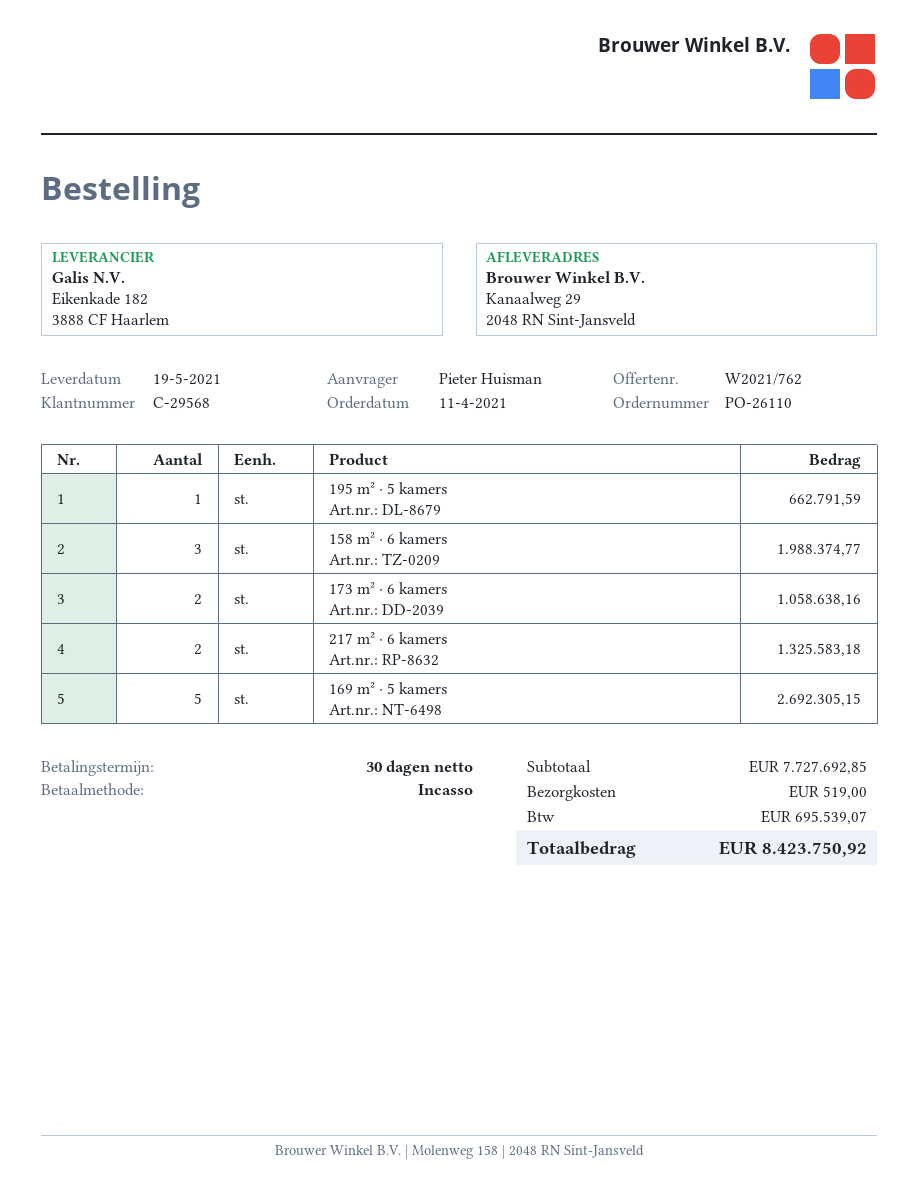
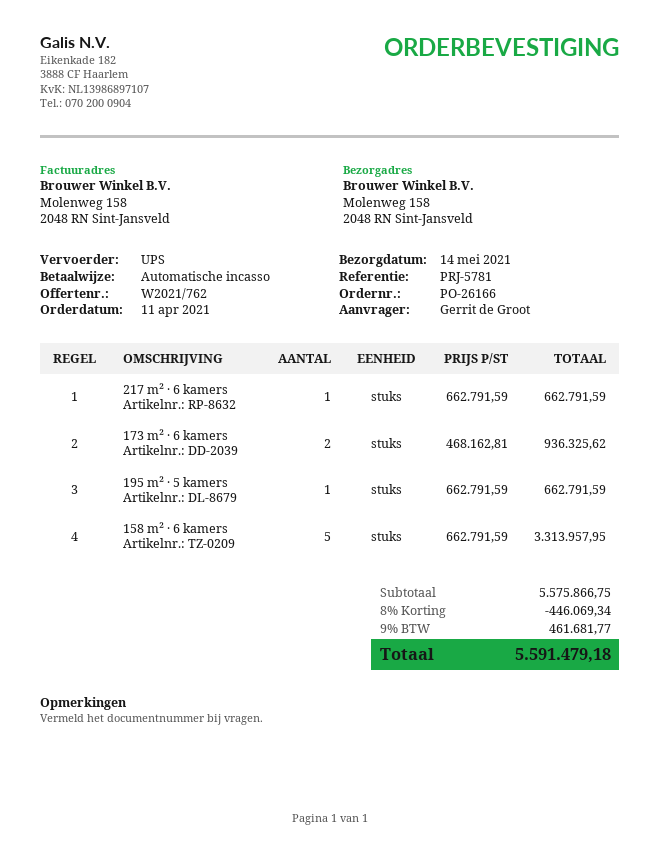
order number: PO-26110 -> PO-26166
delivery date: 2021-05-19 -> 2021-05-14
ordered by: Pieter Huisman -> Gerrit de Groot
ship to: Kanaalweg 29, 2048 RN Sint-Jansveld -> Molenweg 158, 2048 RN Sint-Jansveld
158 m² · 6 kamers: 3 for 1988374.77 -> 5 for 3313957.95
173 m² · 6 kamers: 2 for 1058638.16 -> 2 for 936325.62
217 m² · 6 kamers: 2 for 1325583.18 -> 1 for 662791.59
169 m² · 5 kamers: 5 for 2692305.15 -> none
subtotal: 7727692.85 -> 5575866.75
discount: none -> 8% = 446069.34
shipping: 519.00 -> none
tax: 695539.07 -> 461681.77
total: 8423750.92 -> 5591479.18

